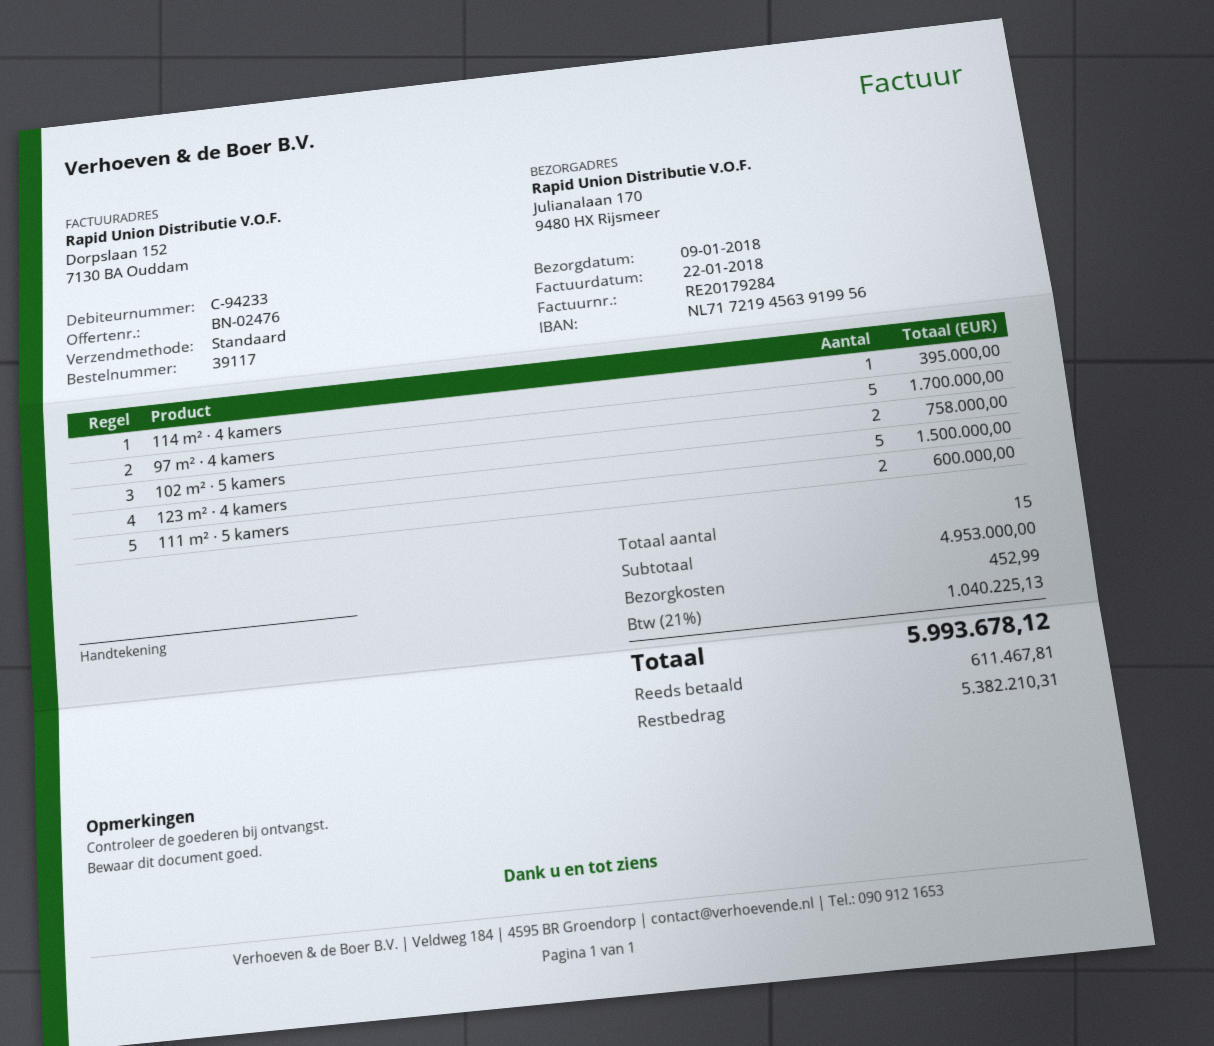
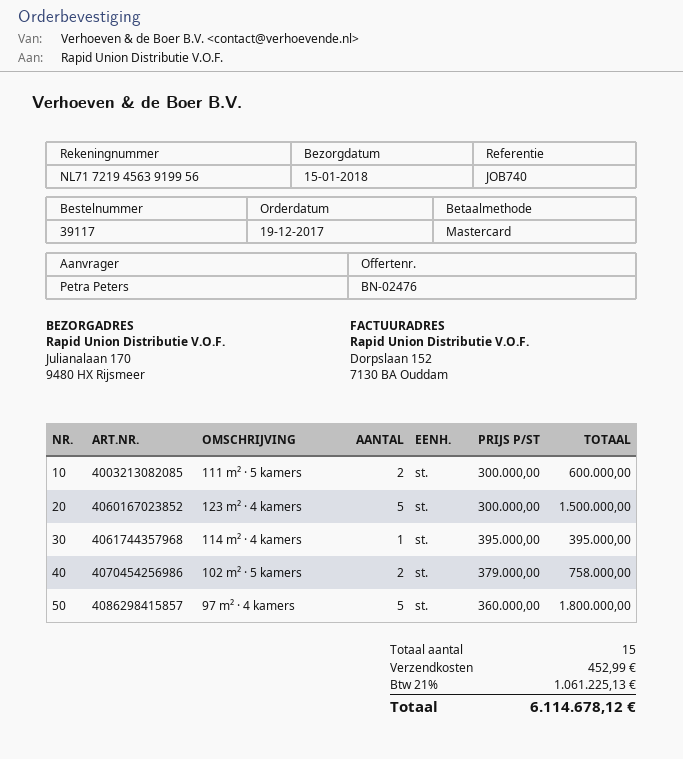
delivery date: 2018-01-09 -> 2018-01-15
97 m² · 4 kamers: 5 for 1700000.00 -> 5 for 1800000.00
tax: 21% = 1040225.13 -> 21% = 1061225.13
total: 5993678.12 -> 6114678.12

